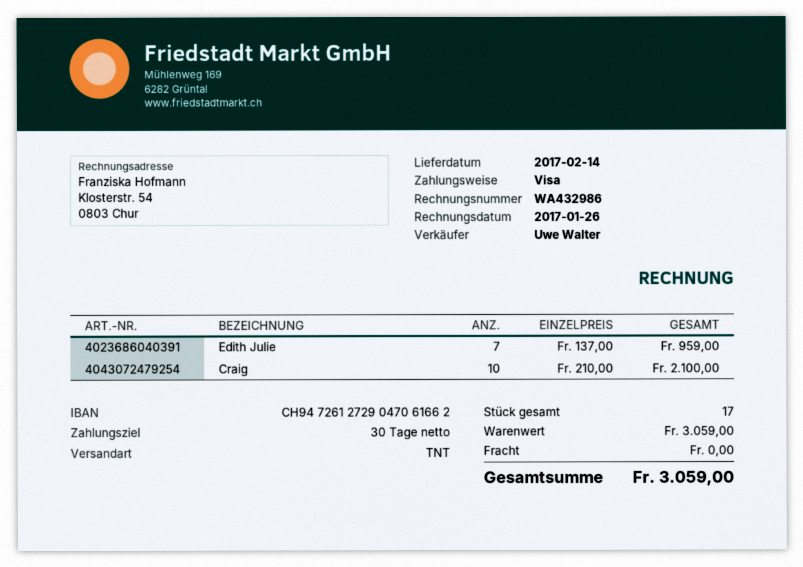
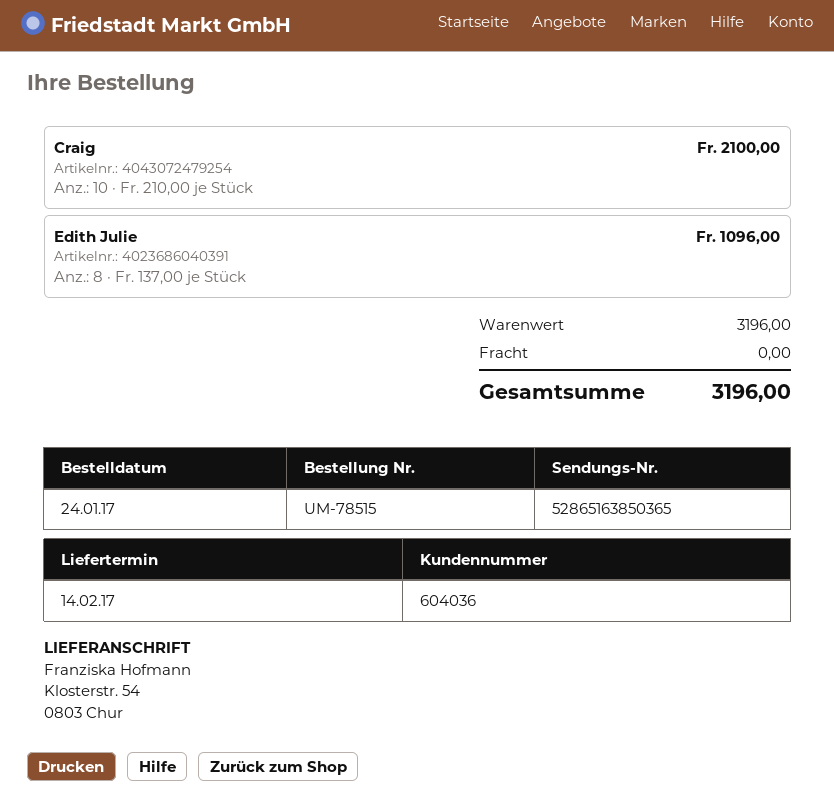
Edith Julie: 7 x 137.00 = 959.00 -> 8 x 137.00 = 1096.00
subtotal: 3059.00 -> 3196.00
total: 3059.00 -> 3196.00

